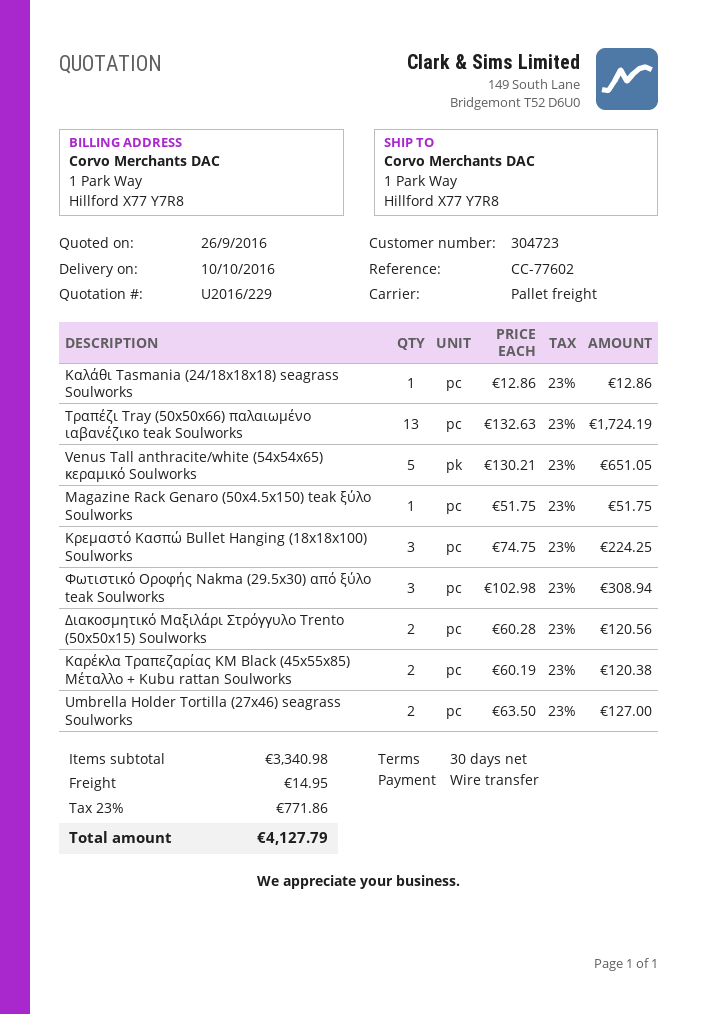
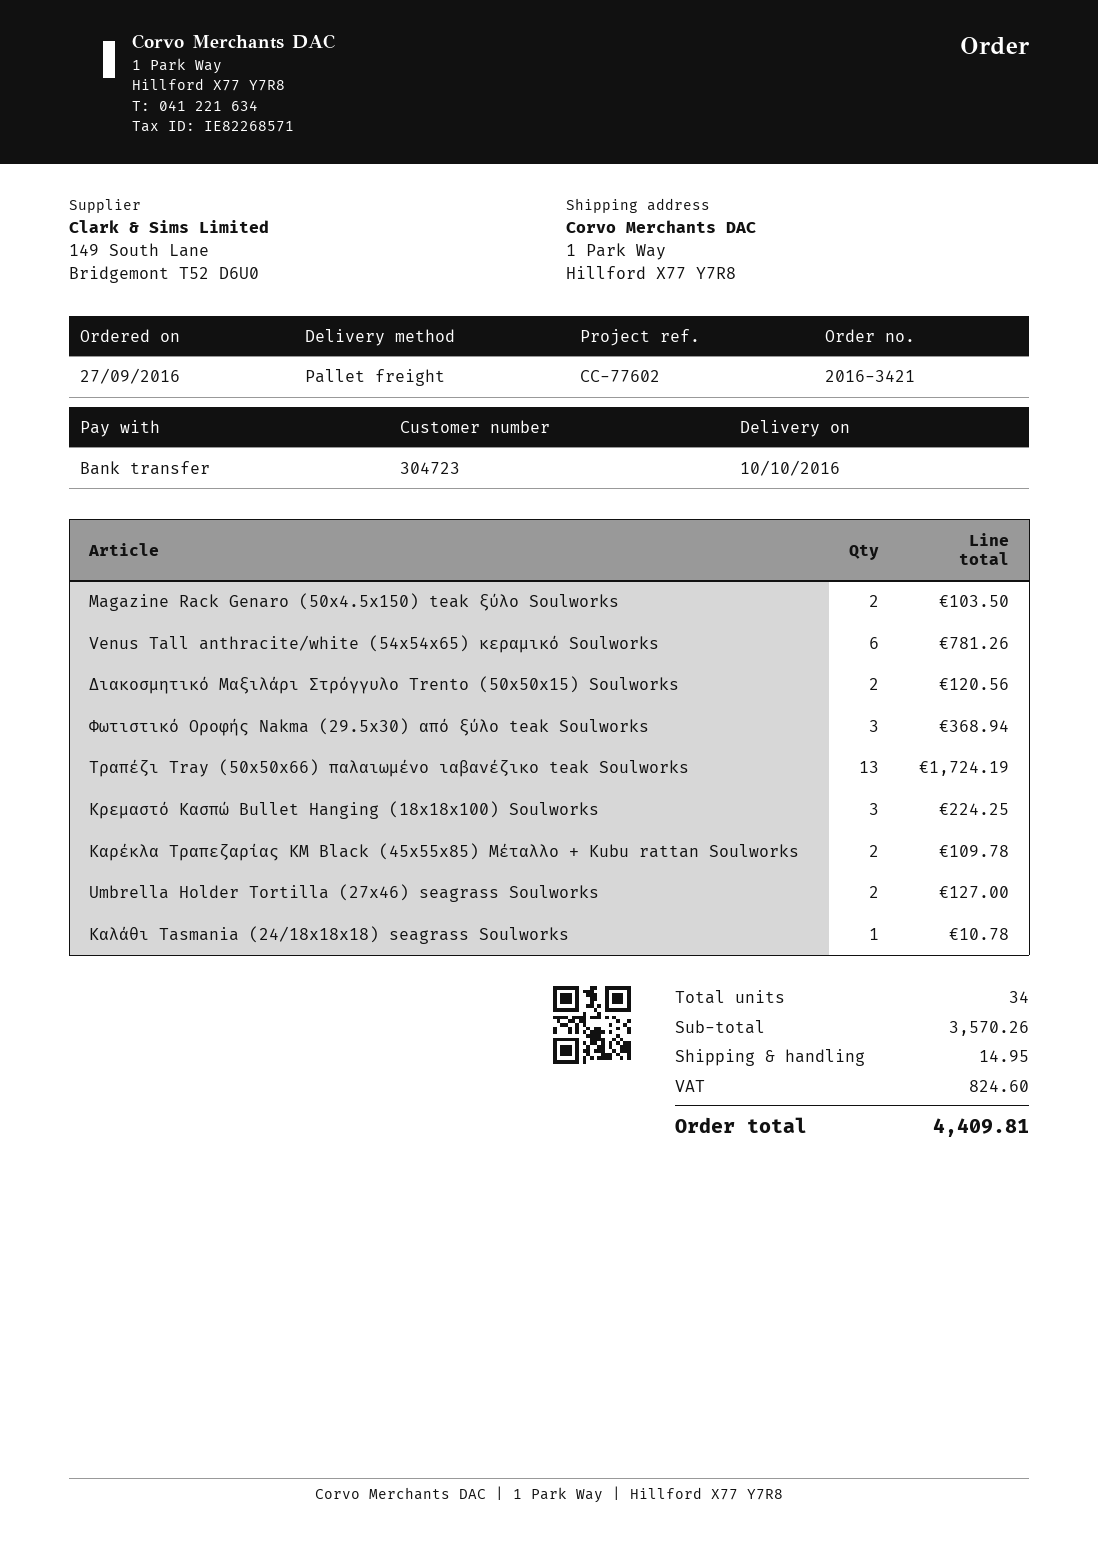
Καλάθι Tasmania (24/18x18x18) seagrass Soulworks: 1 for 12.86 -> 1 for 10.78
Venus Tall anthracite/white (54x54x65) κεραμικό Soulworks: 5 for 651.05 -> 6 for 781.26
Magazine Rack Genaro (50x4.5x150) teak ξύλο Soulworks: 1 for 51.75 -> 2 for 103.50
Φωτιστικό Οροφής Nakma (29.5x30) από ξύλο teak Soulworks: 3 for 308.94 -> 3 for 368.94
Καρέκλα Τραπεζαρίας KM Black (45x55x85) Μέταλλο + Kubu rattan Soulworks: 2 for 120.38 -> 2 for 109.78
subtotal: 3340.98 -> 3570.26
tax: 771.86 -> 824.60
total: 4127.79 -> 4409.81

